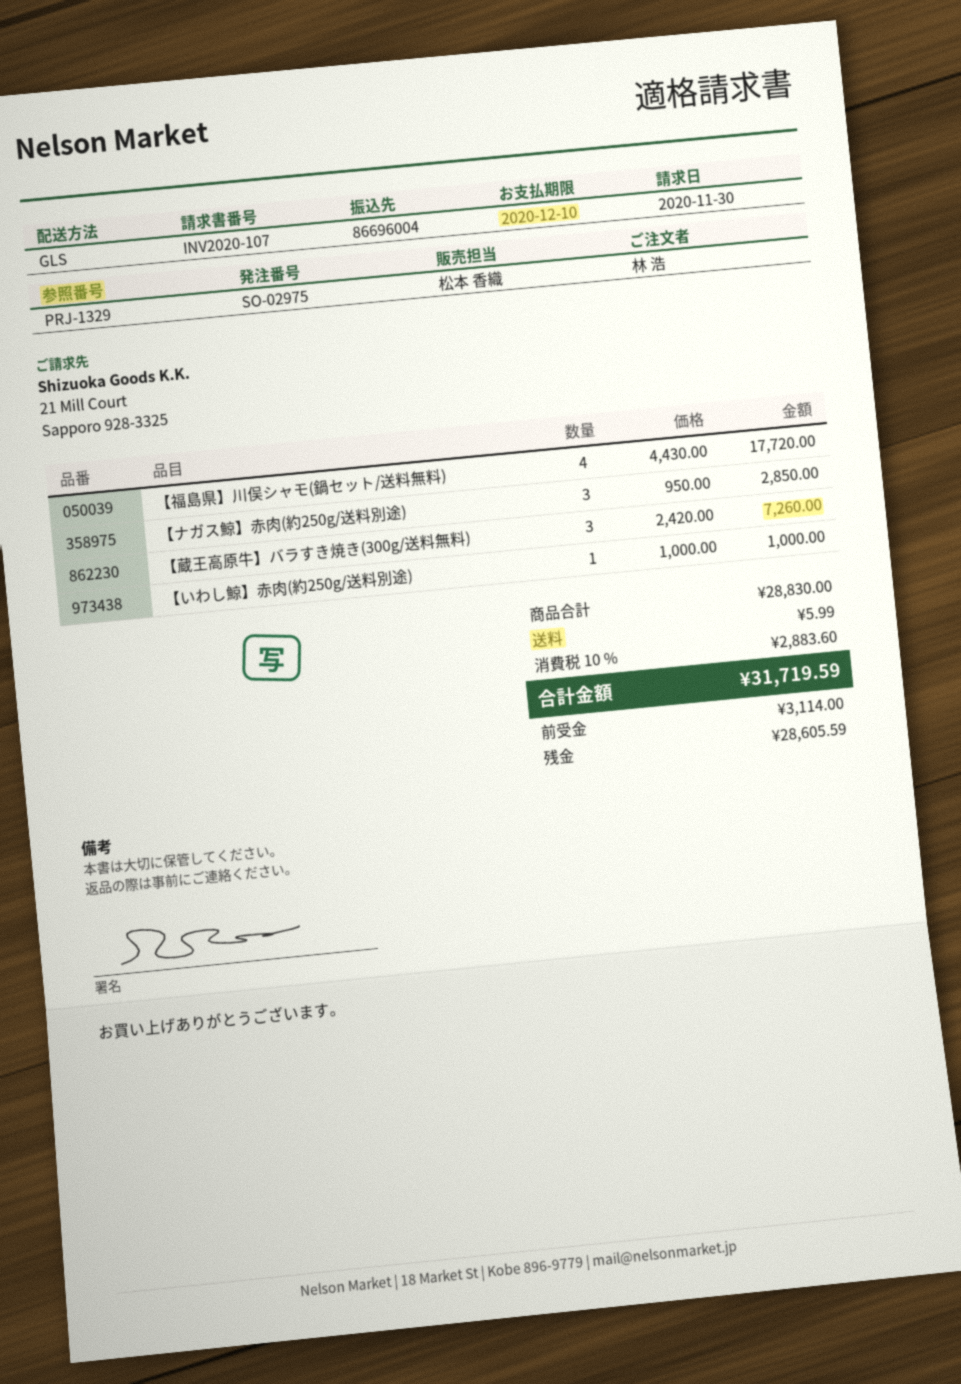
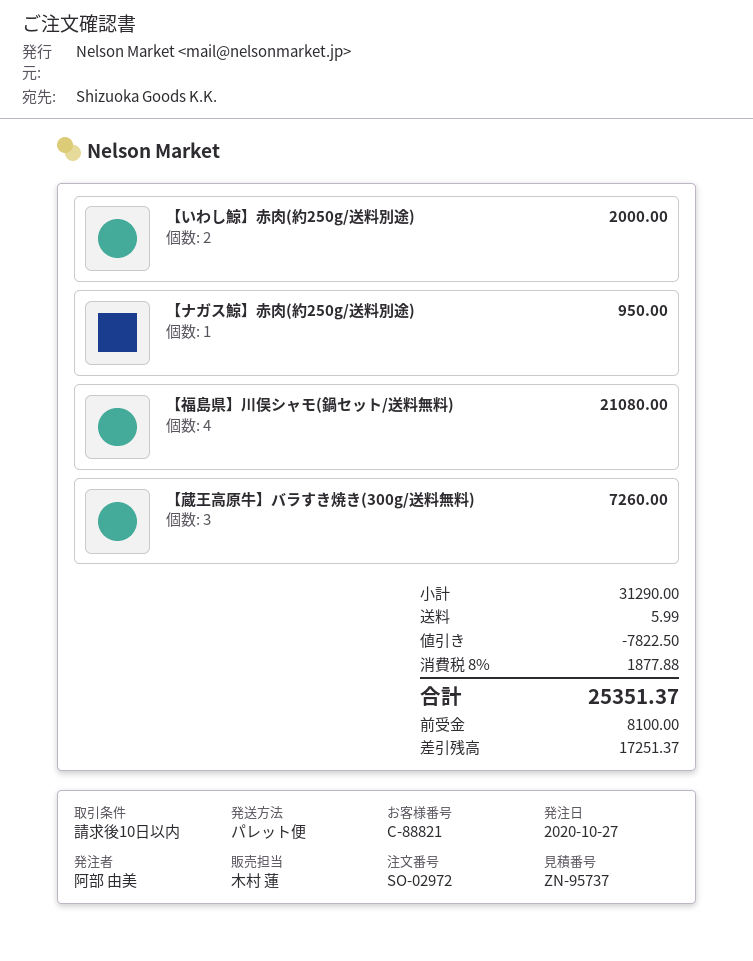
order number: SO-02975 -> SO-02972
ordered by: 林 浩 -> 阿部 由美
sales rep: 松本 香織 -> 木村 蓮
shipping method: GLS -> pallet freight
【福島県】川俣シャモ(鍋セット/送料無料): 4 for 17720.00 -> 4 for 21080.00
【ナガス鯨】赤肉(約250g/送料別途): 3 for 2850.00 -> 1 for 950.00
【いわし鯨】赤肉(約250g/送料別途): 1 for 1000.00 -> 2 for 2000.00
subtotal: 28830.00 -> 31290.00
discount: none -> 7822.50
tax: 10% = 2883.60 -> 8% = 1877.88
total: 31719.59 -> 25351.37
deposit: 3114.00 -> 8100.00
balance: 28605.59 -> 17251.37

